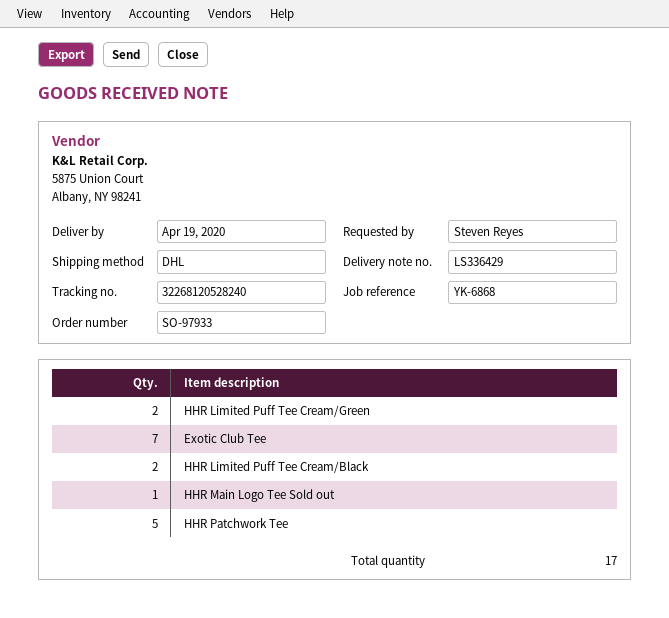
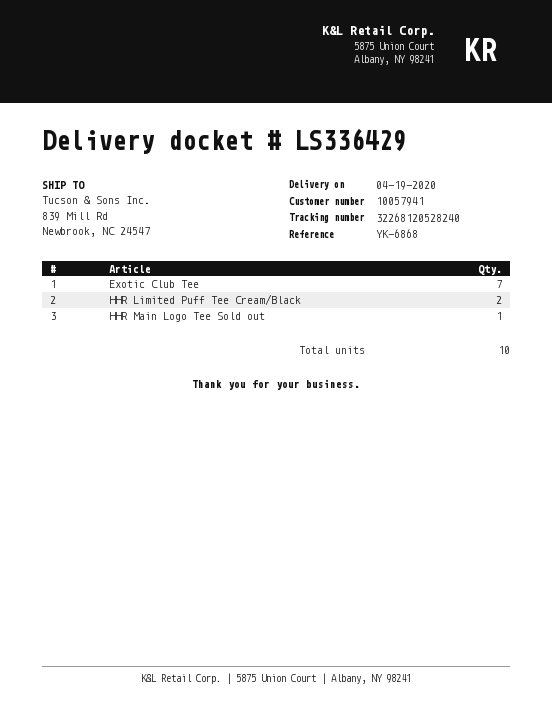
HHR Limited Puff Tee Cream/Green: 2 -> none
HHR Patchwork Tee: 5 -> none
total quantity: 17 -> 10

